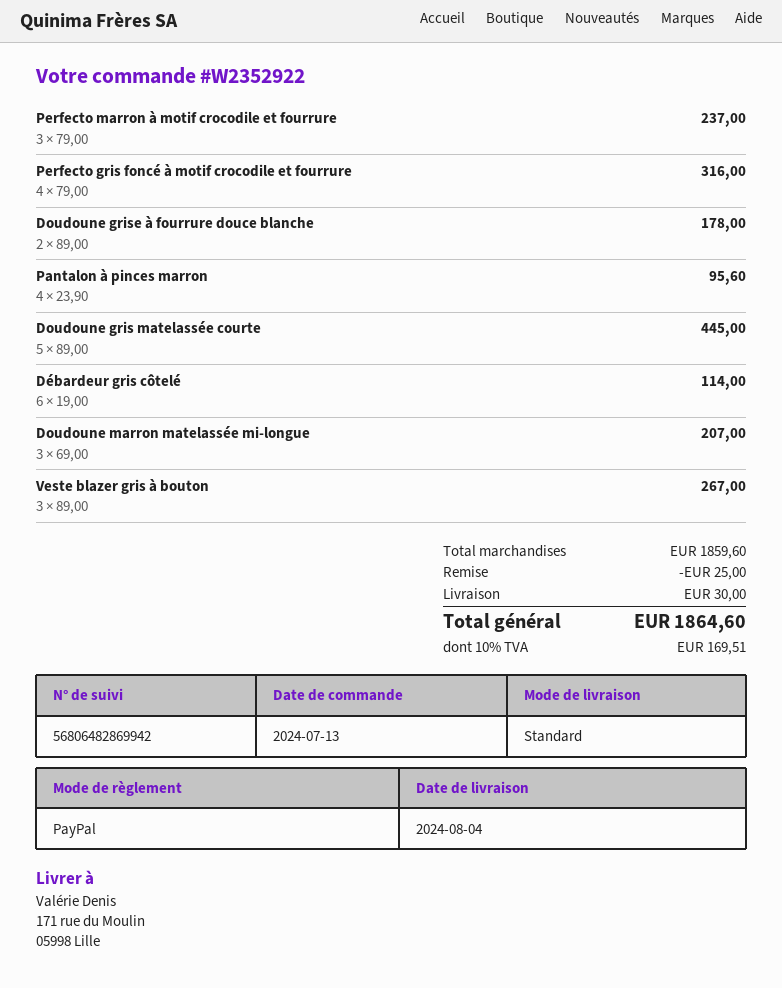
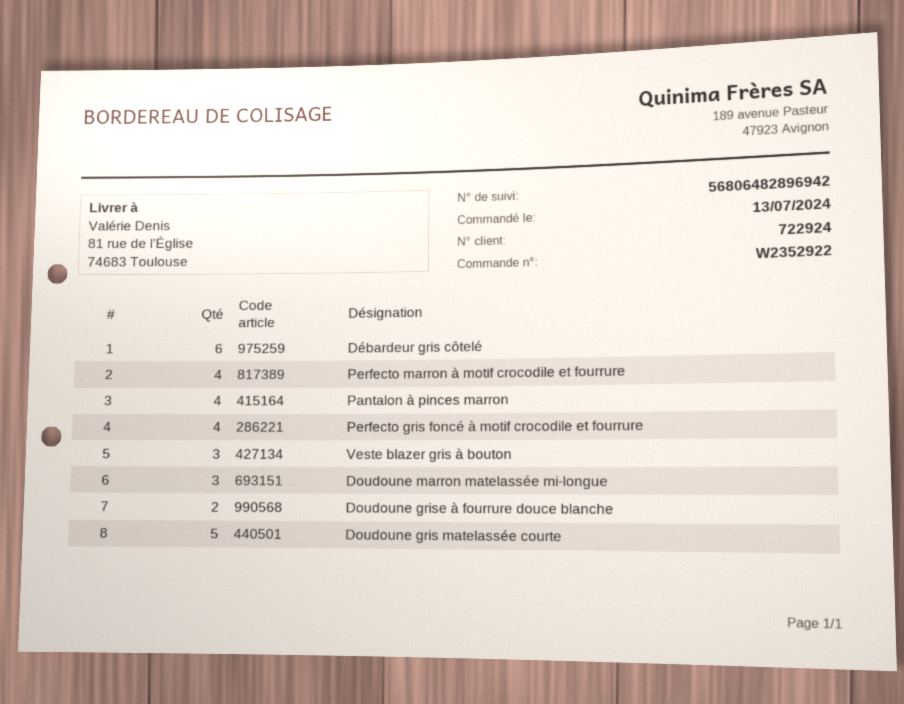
tracking number: 56806482869942 -> 56806482896942
ship to: 171 rue du Moulin, 05998 Lille -> 81 rue de l'Église, 74683 Toulouse
Perfecto marron à motif crocodile et fourrure: 3 -> 4

